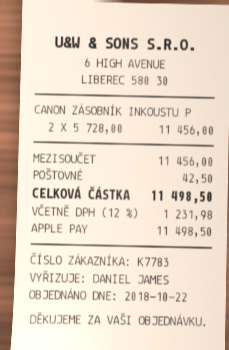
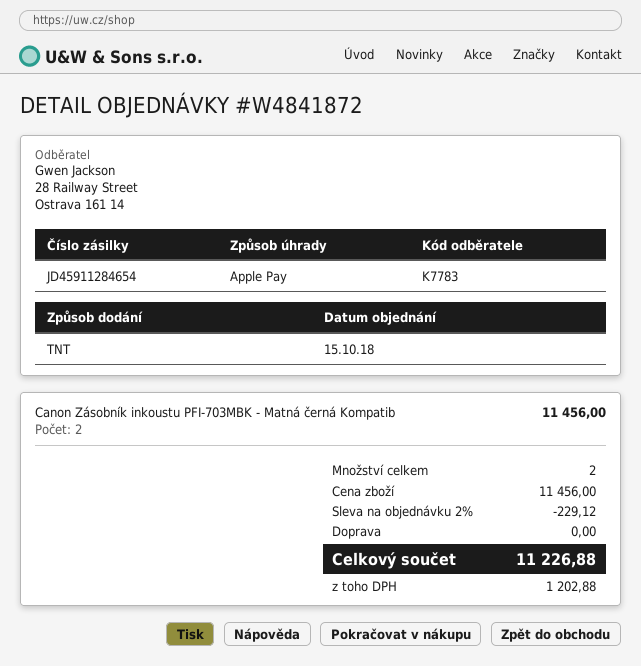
order date: 2018-10-22 -> 2018-10-15
discount: none -> 2% = 229.12
shipping: 42.50 -> 0.00
tax: 1231.98 -> 1202.88
total: 11498.50 -> 11226.88

